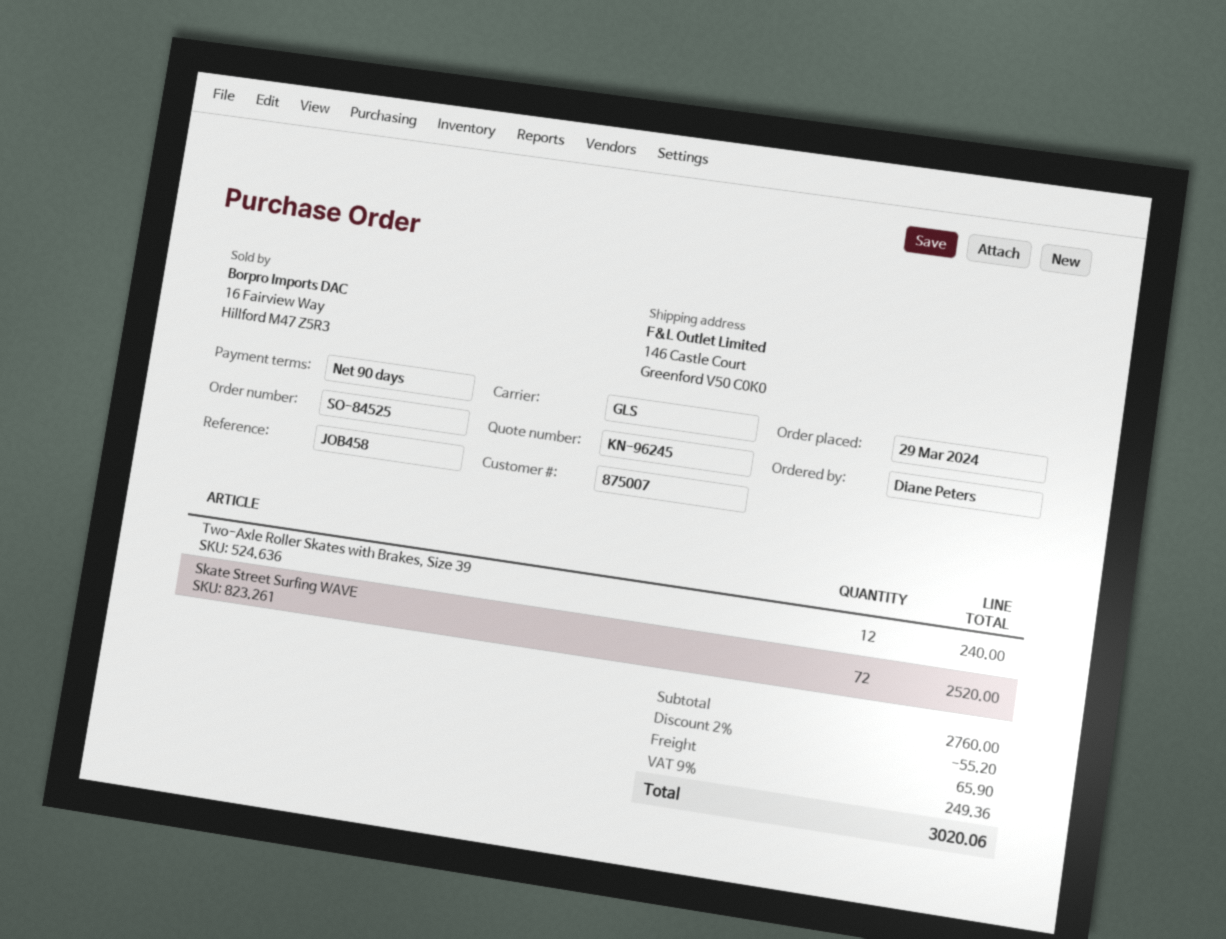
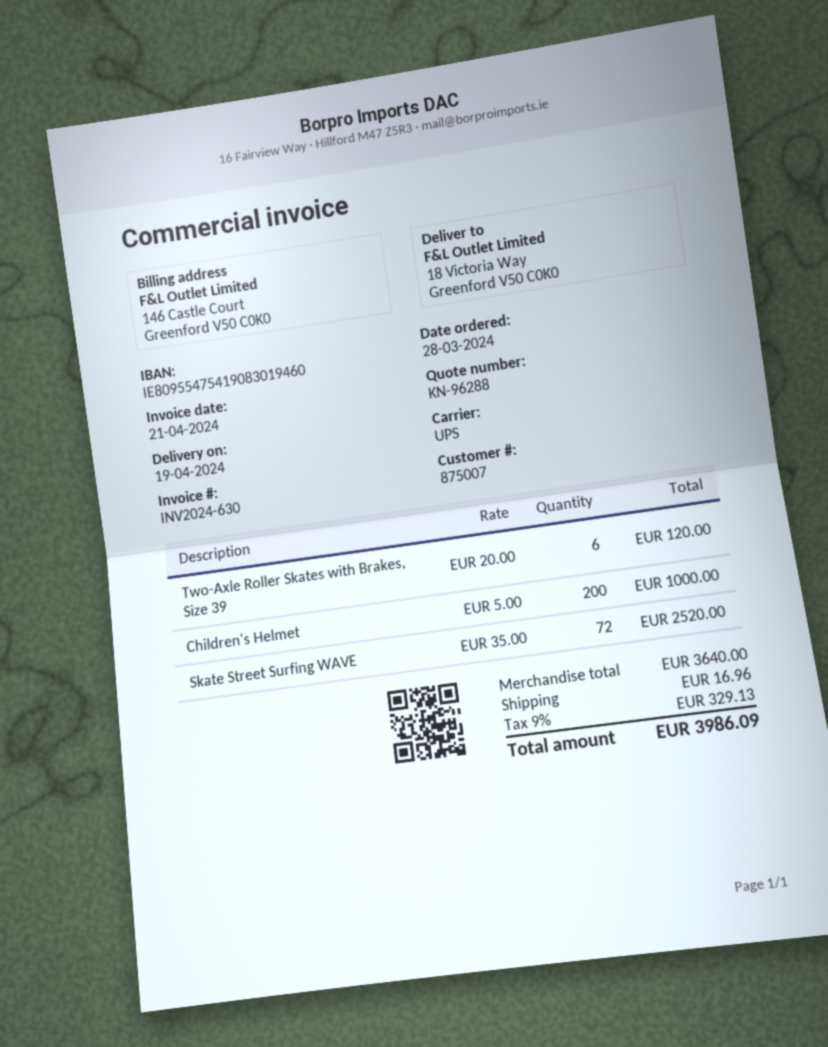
quote number: KN-96245 -> KN-96288
order date: 2024-03-29 -> 2024-03-28
shipping method: GLS -> UPS
ship to: 146 Castle Court, Greenford V50 C0K0 -> 18 Victoria Way, Greenford V50 C0K0
Two-Axle Roller Skates with Brakes, Size 39: 12 for 240.00 -> 6 for 120.00
Children's Helmet: none -> 200 for 1000.00
subtotal: 2760.00 -> 3640.00
discount: 2% = 55.20 -> none
shipping: 65.90 -> 16.96
tax: 9% = 249.36 -> 9% = 329.13
total: 3020.06 -> 3986.09

